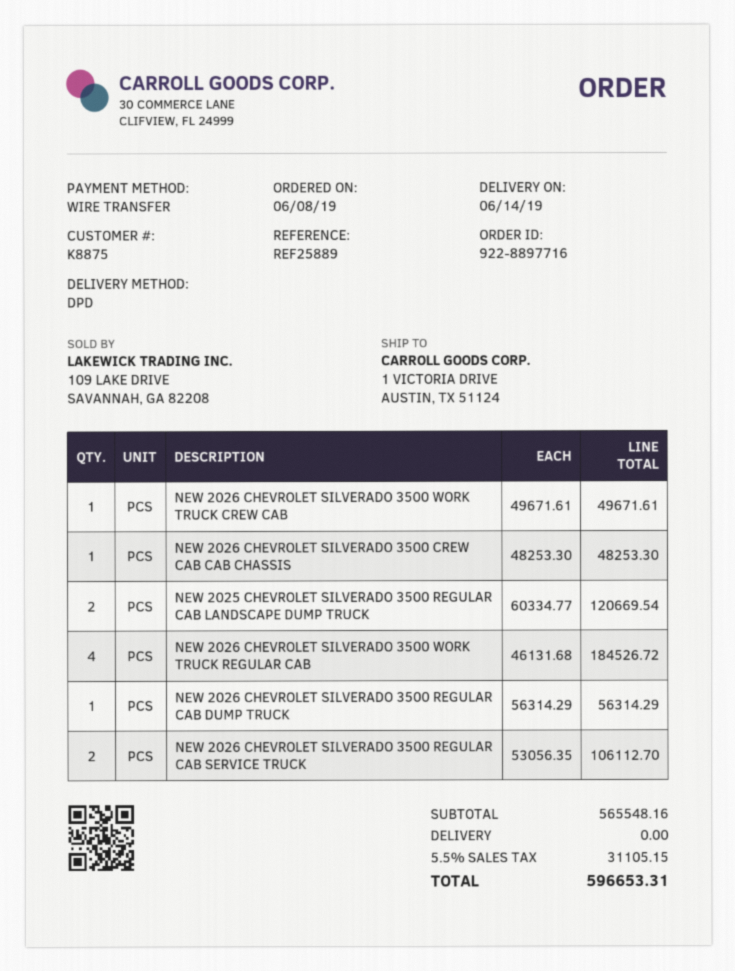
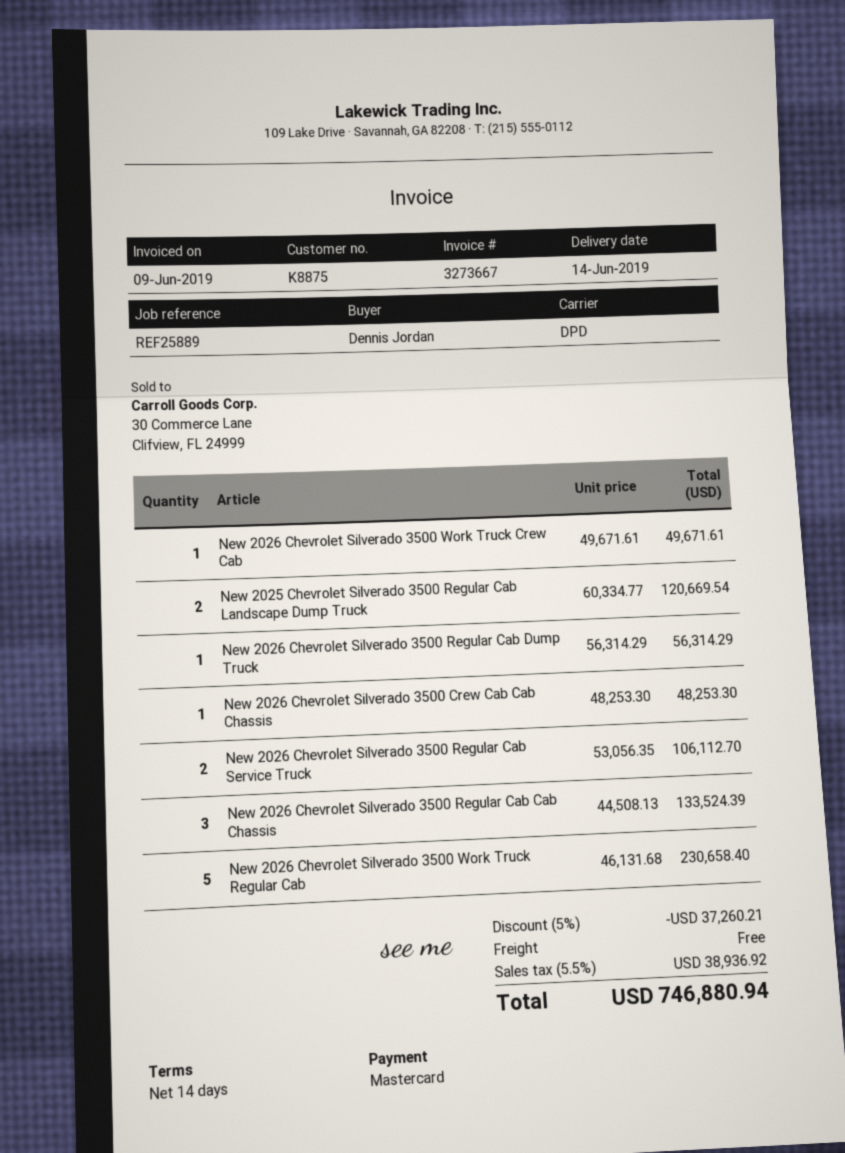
payment method: bank transfer -> Mastercard
NEW 2026 CHEVROLET SILVERADO 3500 WORK TRUCK REGULAR CAB: 4 x 46131.68 = 184526.72 -> 5 x 46131.68 = 230658.40
New 2026 Chevrolet Silverado 3500 Regular Cab Cab Chassis: none -> 3 x 44508.13 = 133524.39
discount: none -> 5% = 37260.21
tax: 5.5% = 31105.15 -> 5.5% = 38936.92
total: 596653.31 -> 746880.94

